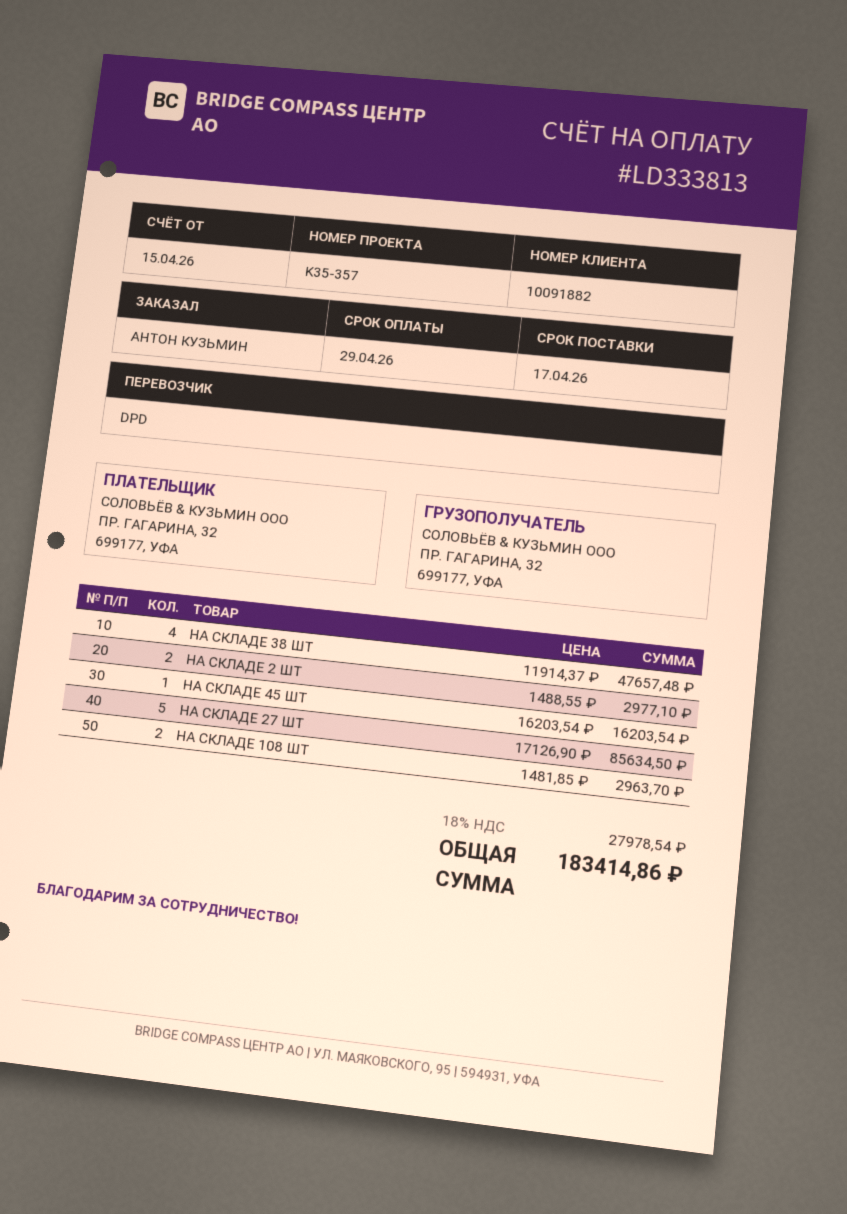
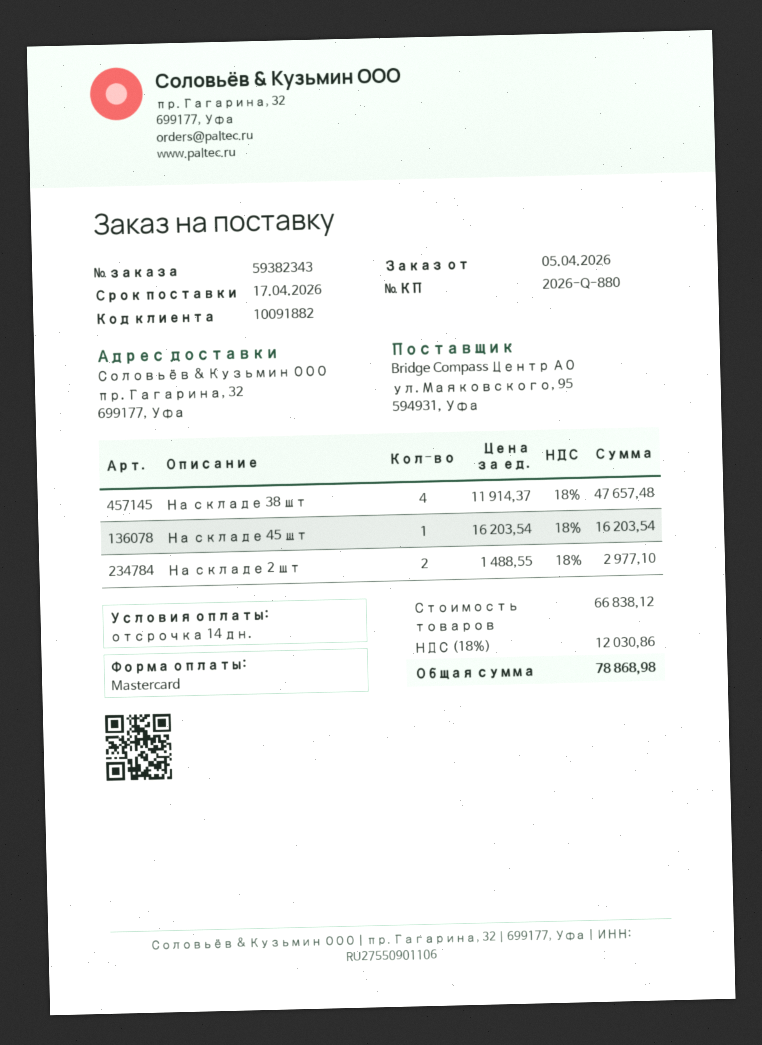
НА СКЛАДЕ 27 ШТ: 5 x 17126.90 = 85634.50 -> none
НА СКЛАДЕ 108 ШТ: 2 x 1481.85 = 2963.70 -> none
tax: 18% = 27978.54 -> 18% = 12030.86
total: 183414.86 -> 78868.98

